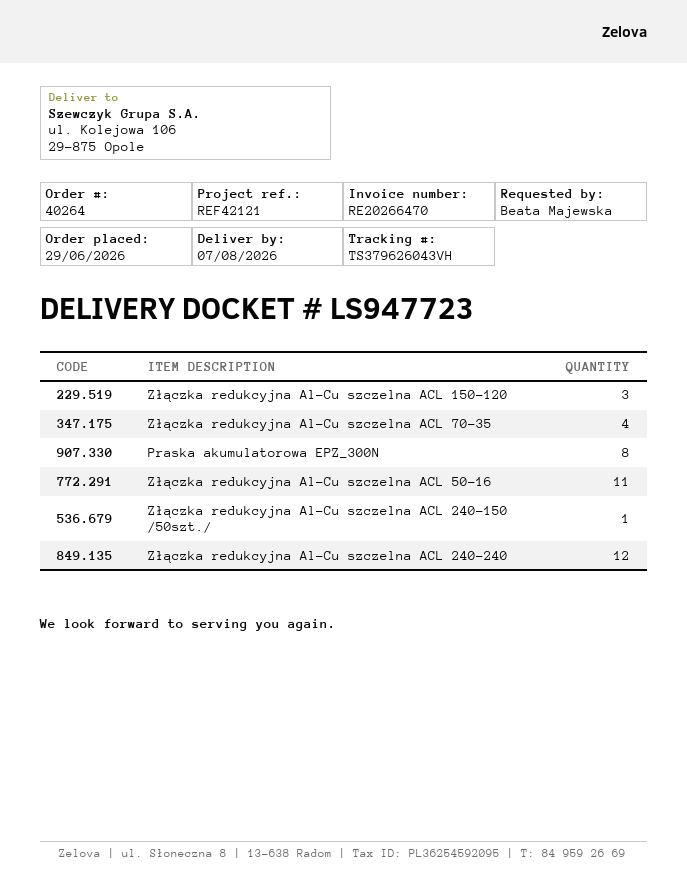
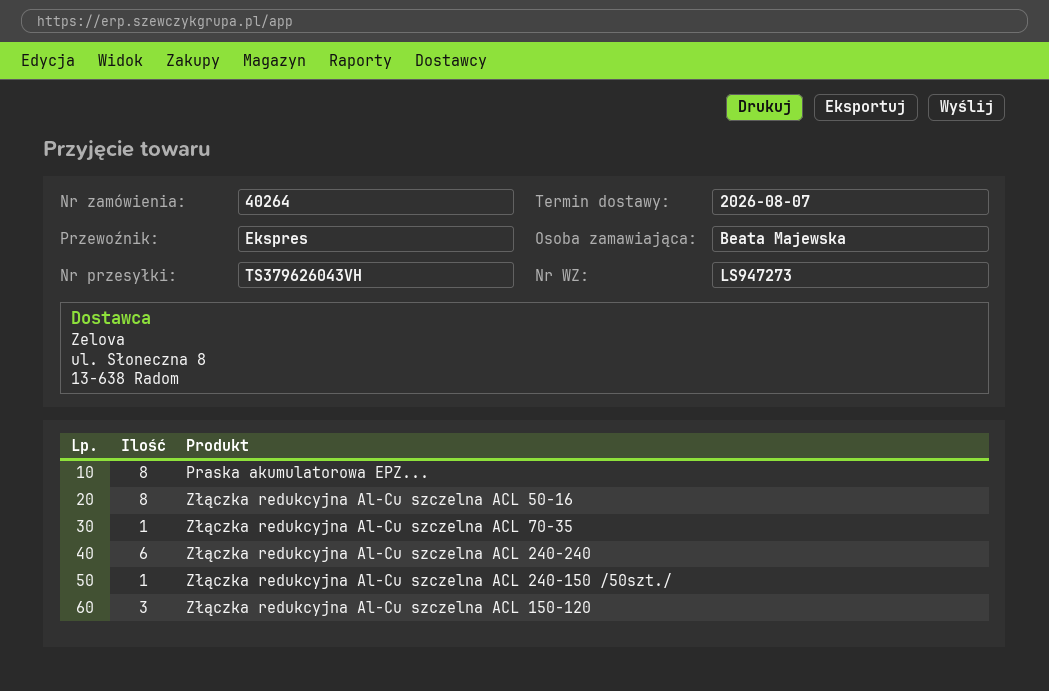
delivery note number: LS947723 -> LS947273
Złączka redukcyjna Al-Cu szczelna ACL 70-35: 4 -> 1
Złączka redukcyjna Al-Cu szczelna ACL 50-16: 11 -> 8
Złączka redukcyjna Al-Cu szczelna ACL 240-240: 12 -> 6

